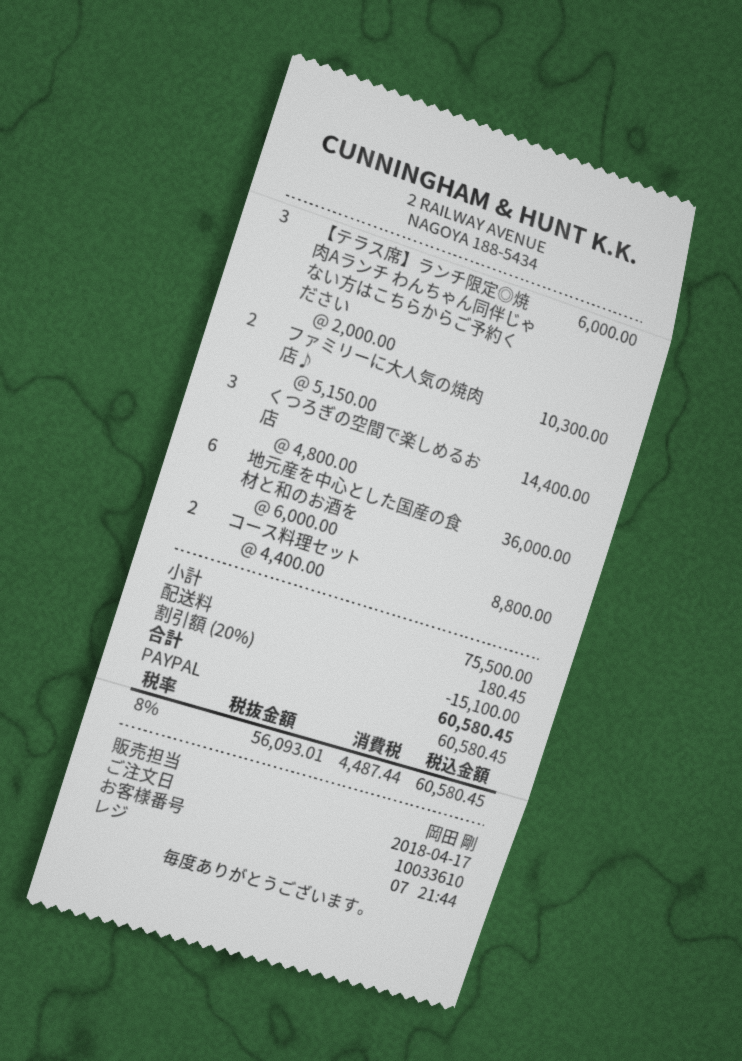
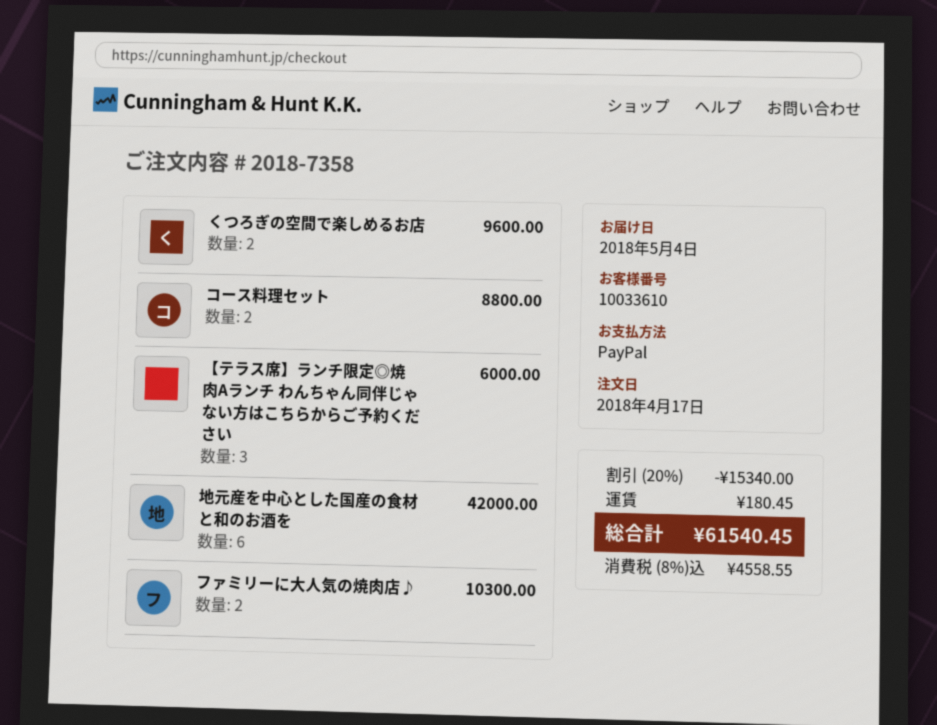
くつろぎの空間で楽しめるお店: 3 for 14400.00 -> 2 for 9600.00
地元産を中心とした国産の食材と和のお酒を: 6 for 36000.00 -> 6 for 42000.00
discount: 20% = 15100.00 -> 20% = 15340.00
tax: 8% = 4487.44 -> 8% = 4558.55
total: 60580.45 -> 61540.45

